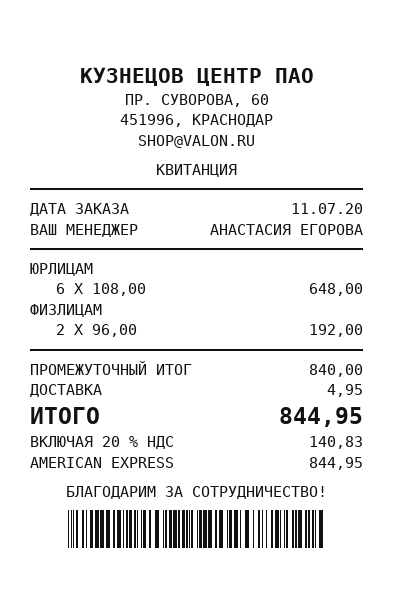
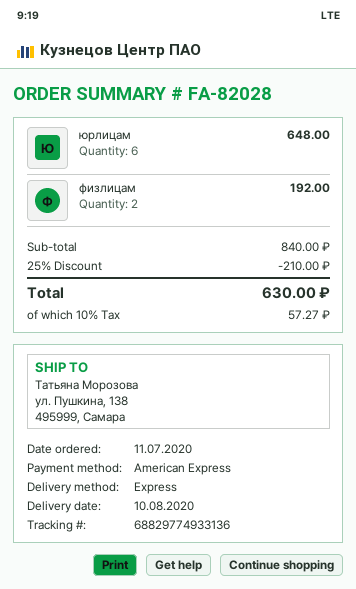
discount: none -> 25% = 210.00
shipping: 4.95 -> none
tax: 20% = 140.83 -> 10% = 57.27
total: 844.95 -> 630.00

